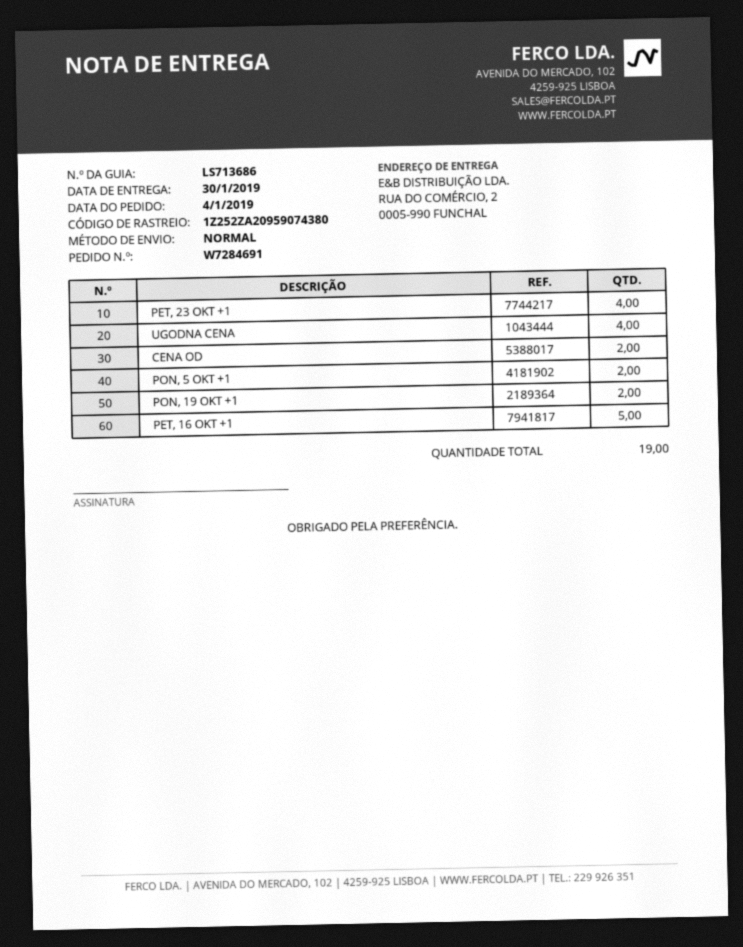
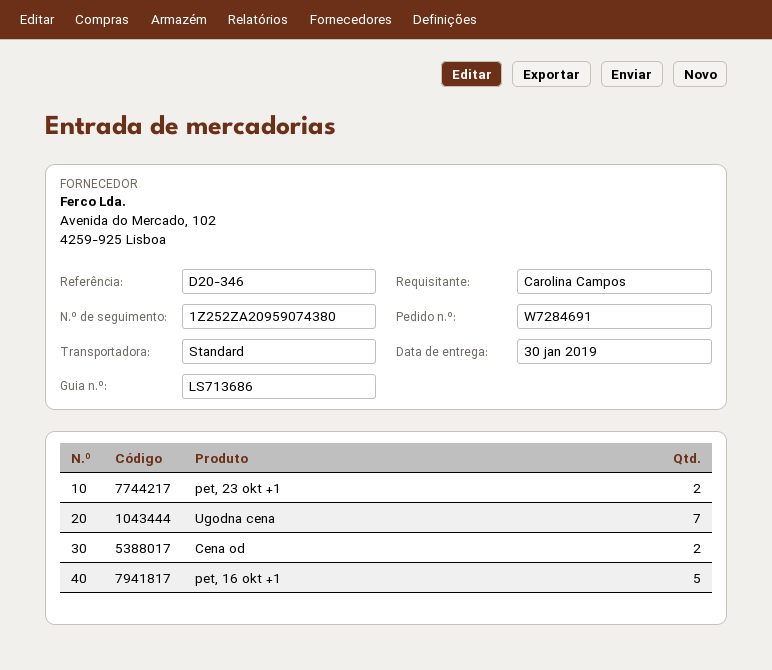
PET, 23 OKT +1: 4 -> 2
UGODNA CENA: 4 -> 7
PON, 5 OKT +1: 2 -> none
PON, 19 OKT +1: 2 -> none

